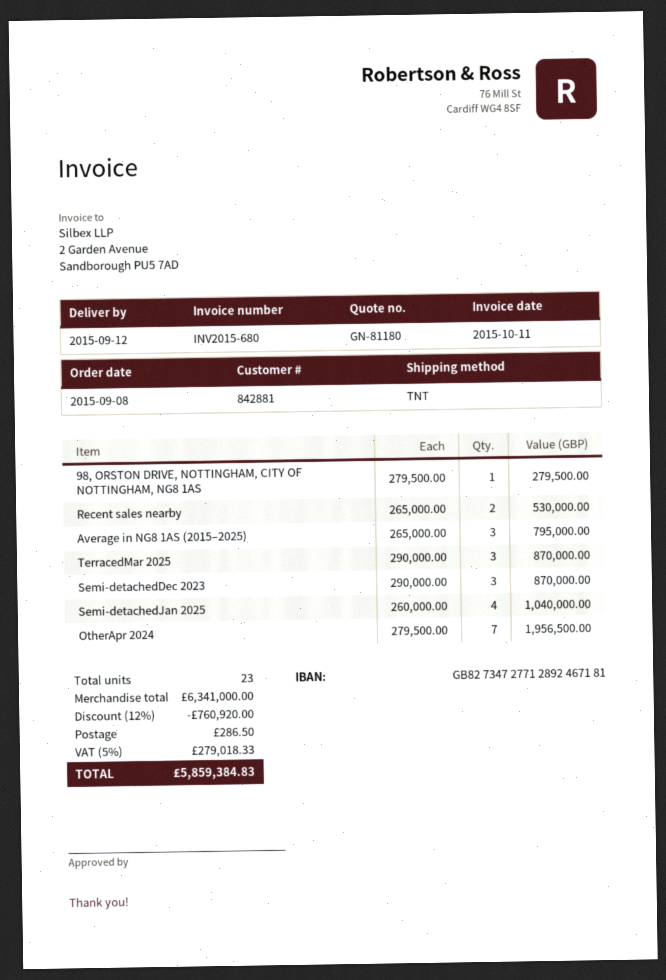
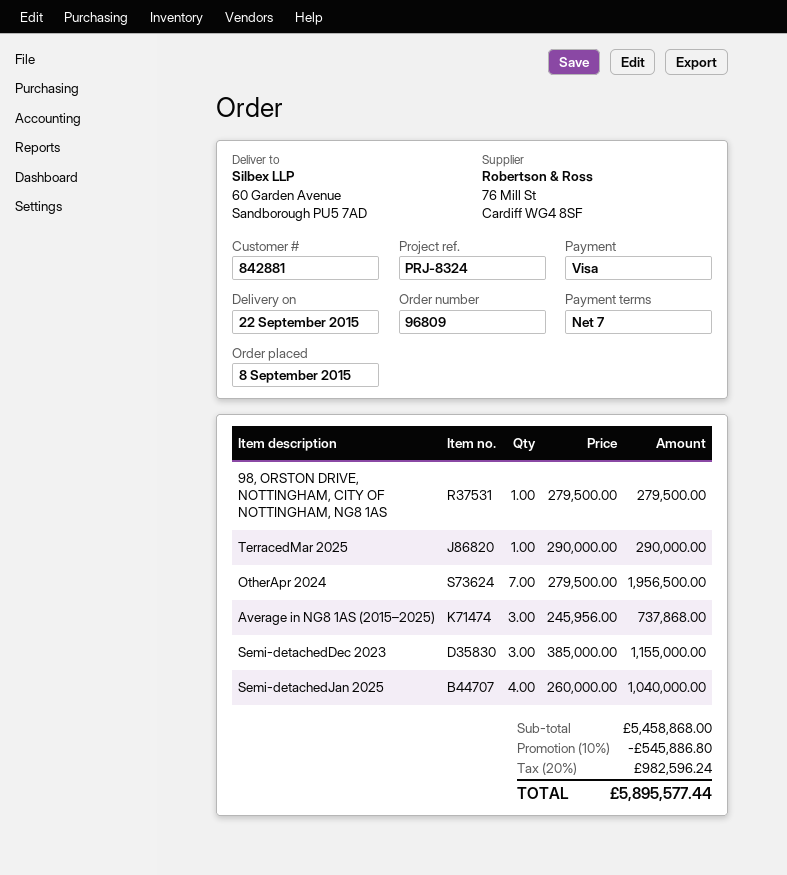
delivery date: 2015-09-12 -> 2015-09-22
Recent sales nearby: 2 x 265000.00 = 530000.00 -> none
Average in NG8 1AS (2015–2025): 3 x 265000.00 = 795000.00 -> 3 x 245956.00 = 737868.00
TerracedMar 2025: 3 x 290000.00 = 870000.00 -> 1 x 290000.00 = 290000.00
Semi-detachedDec 2023: 3 x 290000.00 = 870000.00 -> 3 x 385000.00 = 1155000.00
subtotal: 6341000.00 -> 5458868.00
discount: 12% = 760920.00 -> 10% = 545886.80
shipping: 286.50 -> none
tax: 5% = 279018.33 -> 20% = 982596.24
total: 5859384.83 -> 5895577.44

